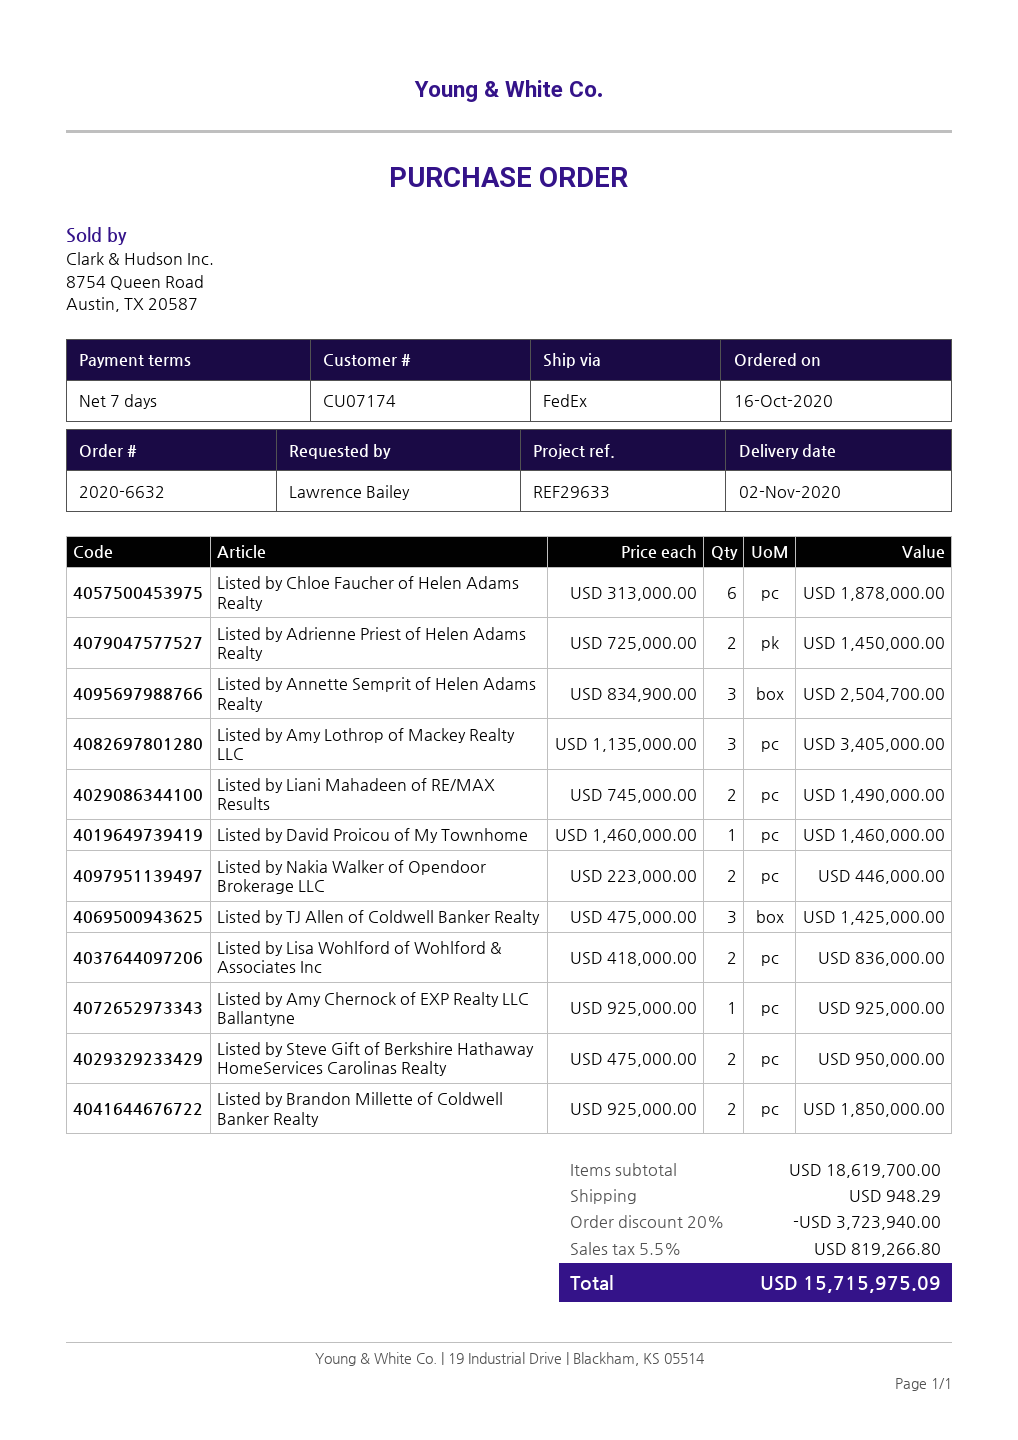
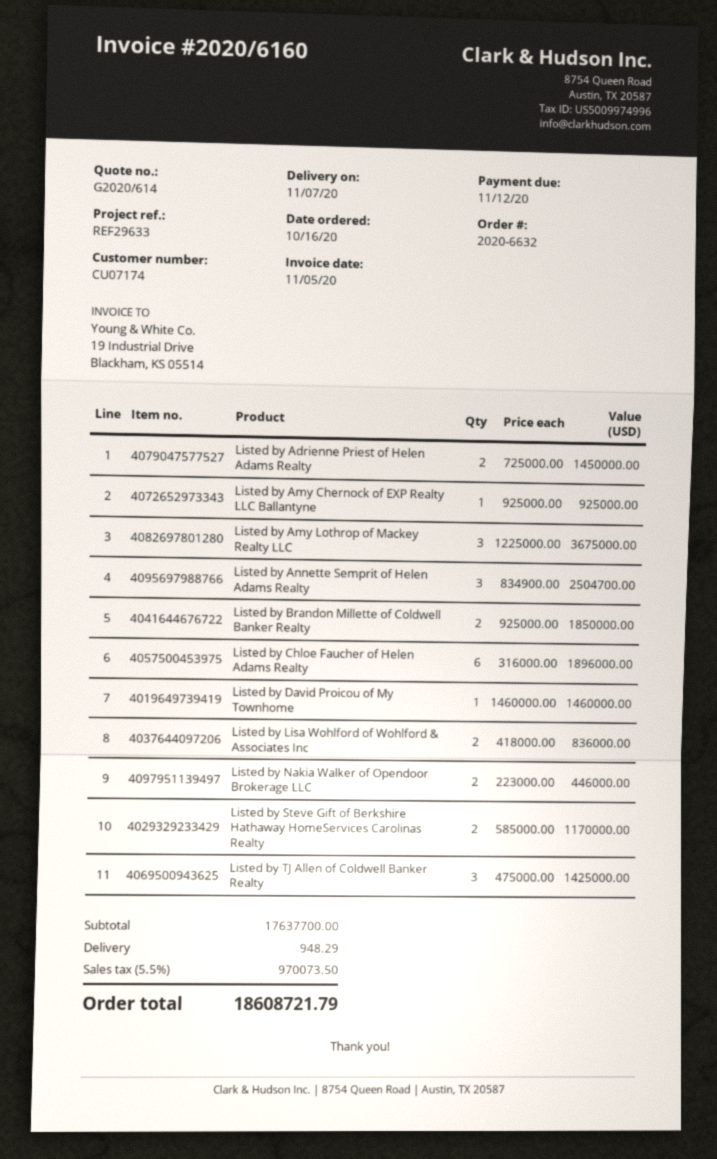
delivery date: 2020-11-02 -> 2020-11-07
Listed by Chloe Faucher of Helen Adams Realty: 6 x 313000.00 = 1878000.00 -> 6 x 316000.00 = 1896000.00
Listed by Amy Lothrop of Mackey Realty LLC: 3 x 1135000.00 = 3405000.00 -> 3 x 1225000.00 = 3675000.00
Listed by Liani Mahadeen of RE/MAX Results: 2 x 745000.00 = 1490000.00 -> none
Listed by Steve Gift of Berkshire Hathaway HomeServices Carolinas Realty: 2 x 475000.00 = 950000.00 -> 2 x 585000.00 = 1170000.00
subtotal: 18619700.00 -> 17637700.00
discount: 20% = 3723940.00 -> none
tax: 5.5% = 819266.80 -> 5.5% = 970073.50
total: 15715975.09 -> 18608721.79

